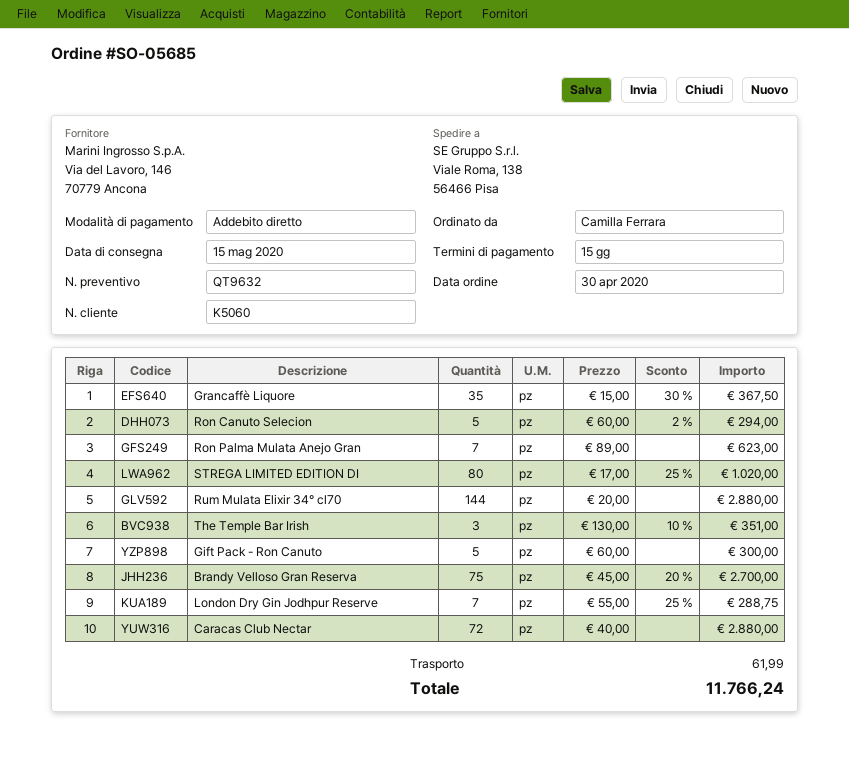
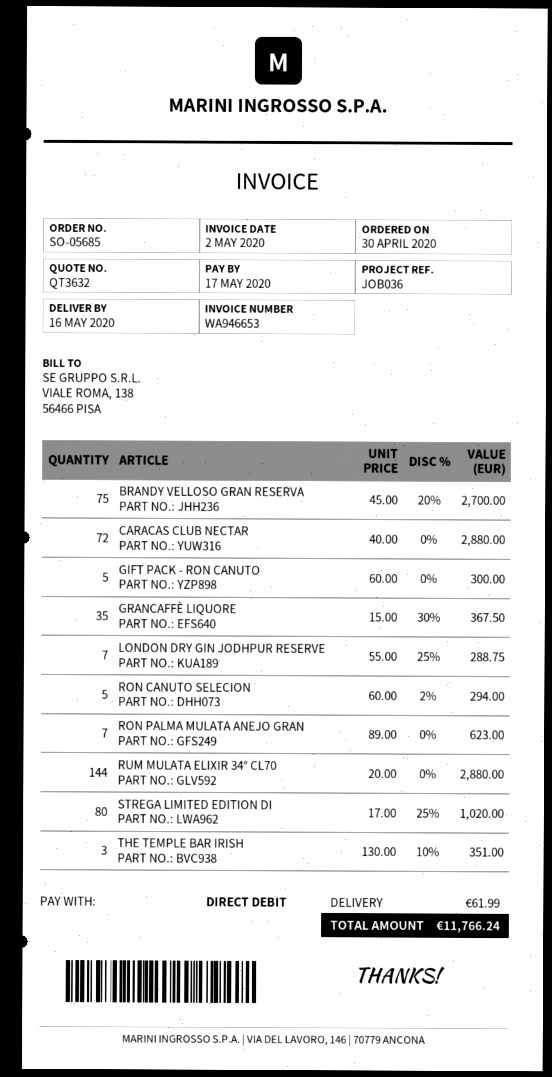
quote number: QT9632 -> QT3632
delivery date: 2020-05-15 -> 2020-05-16

